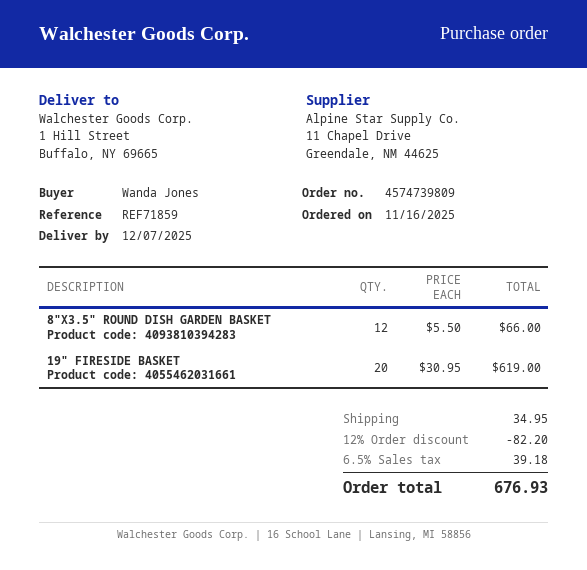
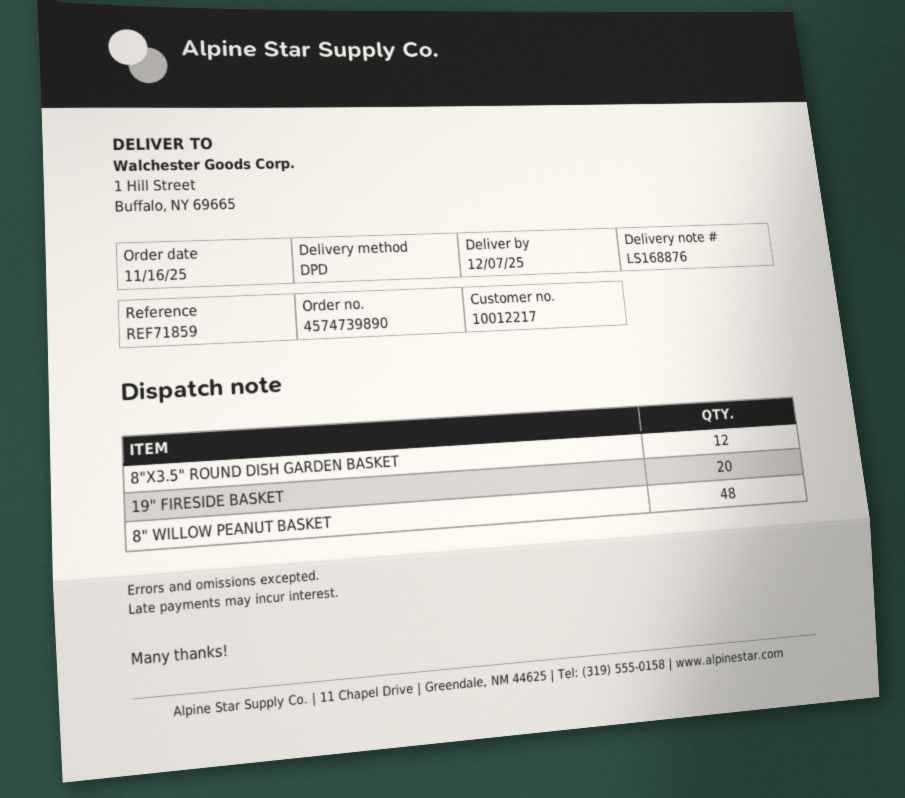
order number: 4574739809 -> 4574739890
8" WILLOW PEANUT BASKET: none -> 48

